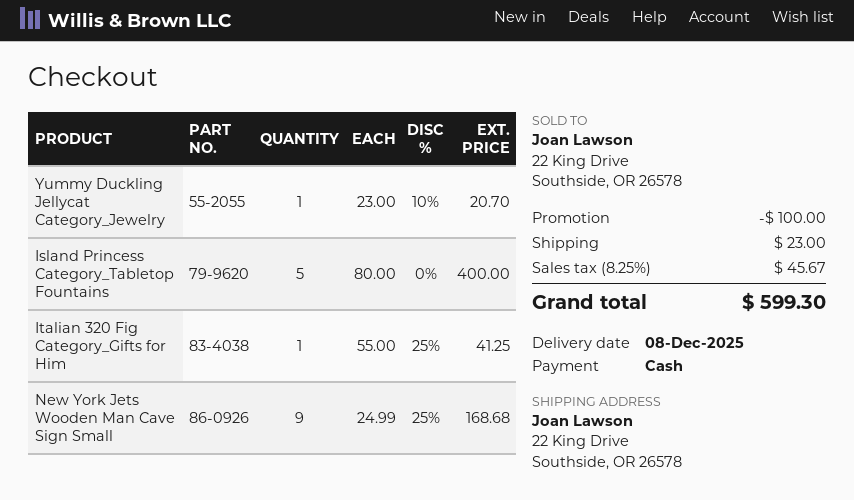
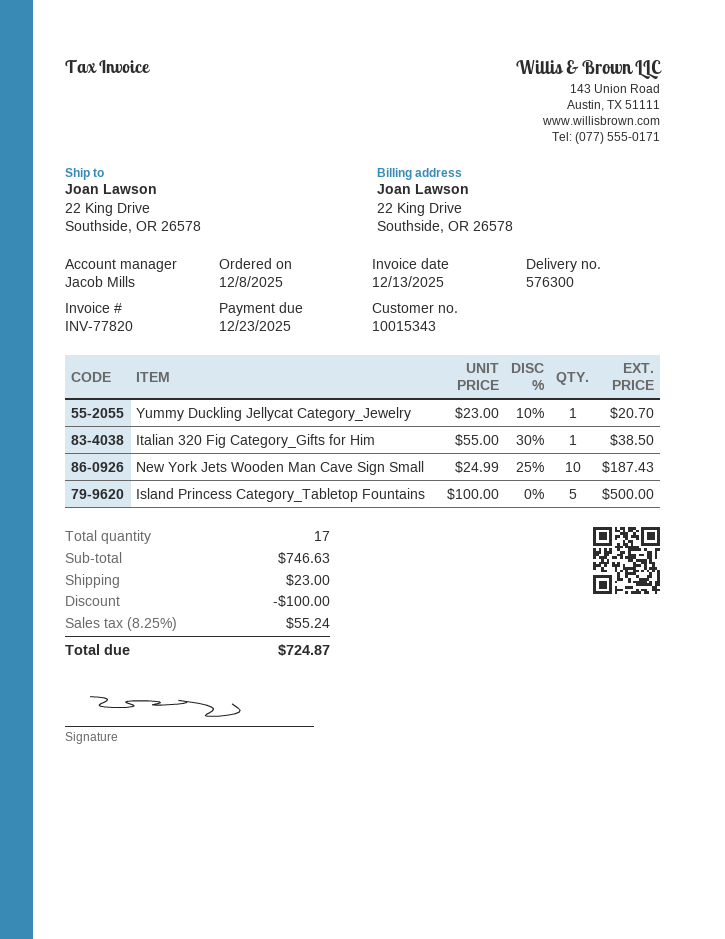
Island Princess Category_Tabletop Fountains: 5 x 80.00 = 400.00 -> 5 x 100.00 = 500.00
Italian 320 Fig Category_Gifts for Him: 1 x 55.00 - 25% = 41.25 -> 1 x 55.00 - 30% = 38.50
New York Jets Wooden Man Cave Sign Small: 9 x 24.99 - 25% = 168.68 -> 10 x 24.99 - 25% = 187.43
tax: 8.25% = 45.67 -> 8.25% = 55.24
total: 599.30 -> 724.87

